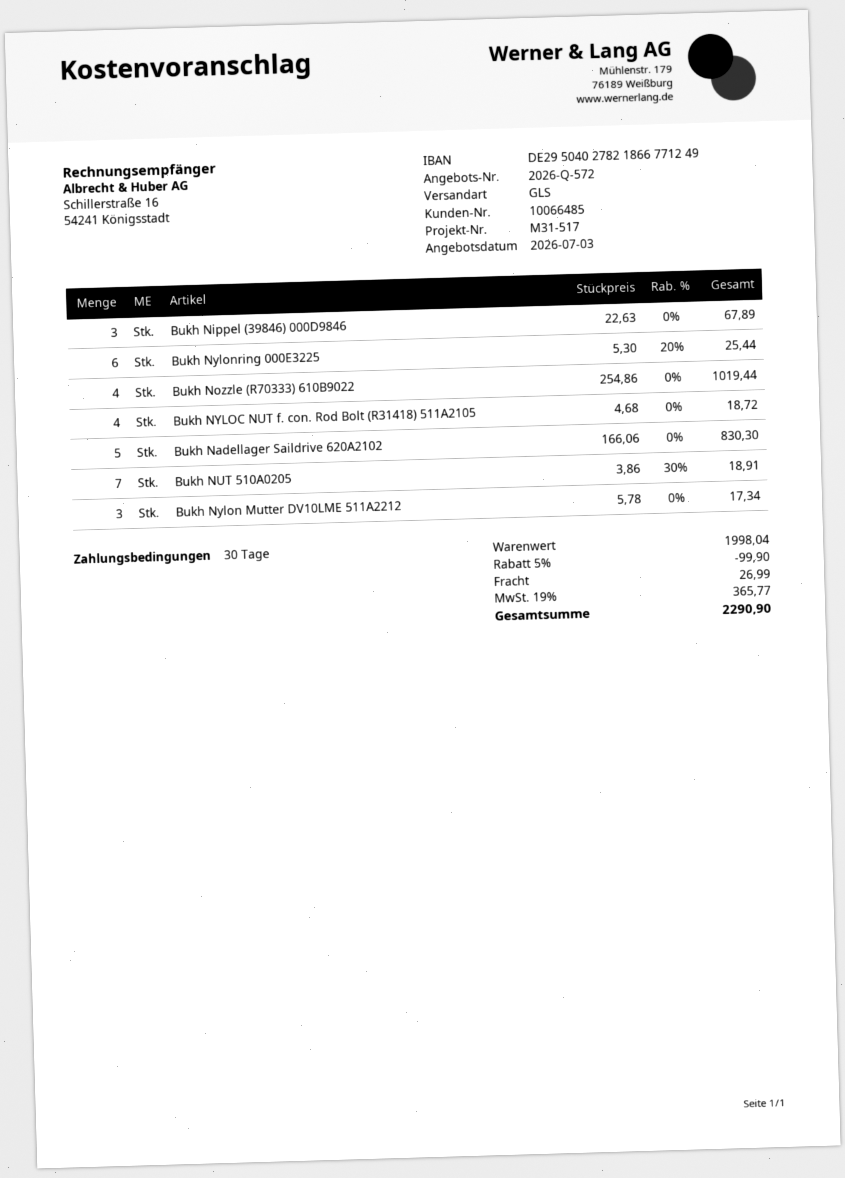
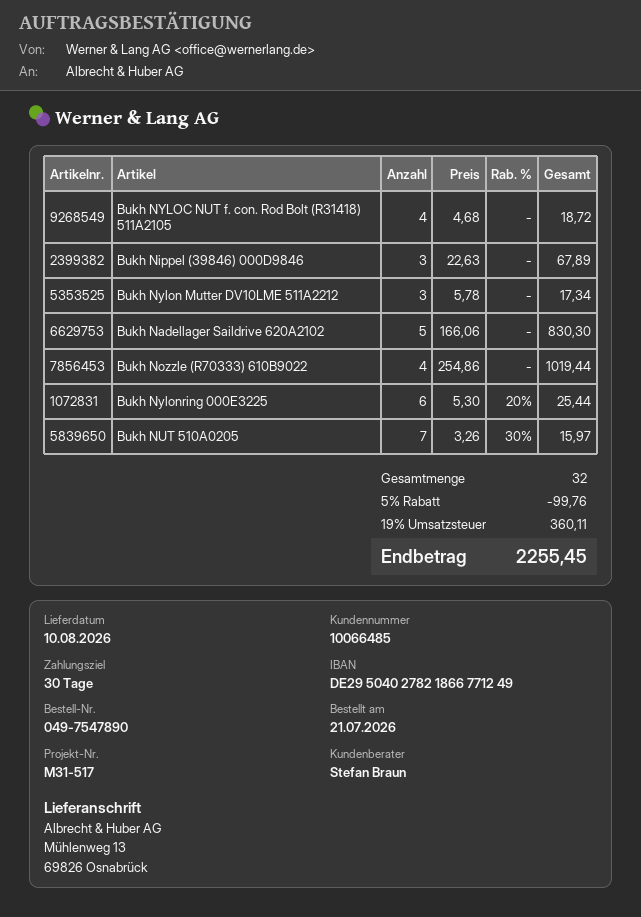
Bukh NUT 510A0205: 7 x 3.86 - 30% = 18.91 -> 7 x 3.26 - 30% = 15.97
discount: 5% = 99.90 -> 5% = 99.76
shipping: 26.99 -> none
tax: 19% = 365.77 -> 19% = 360.11
total: 2290.90 -> 2255.45

